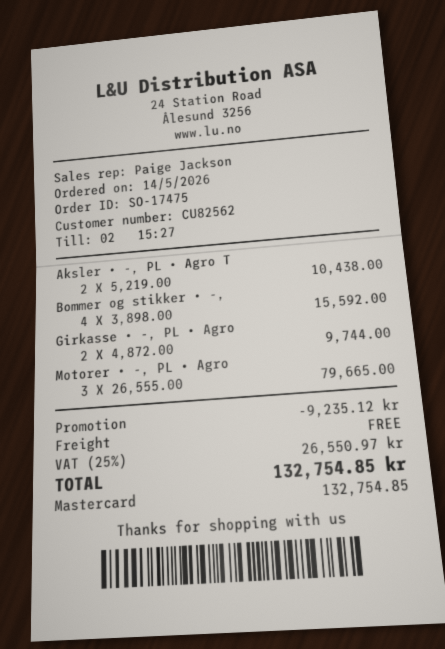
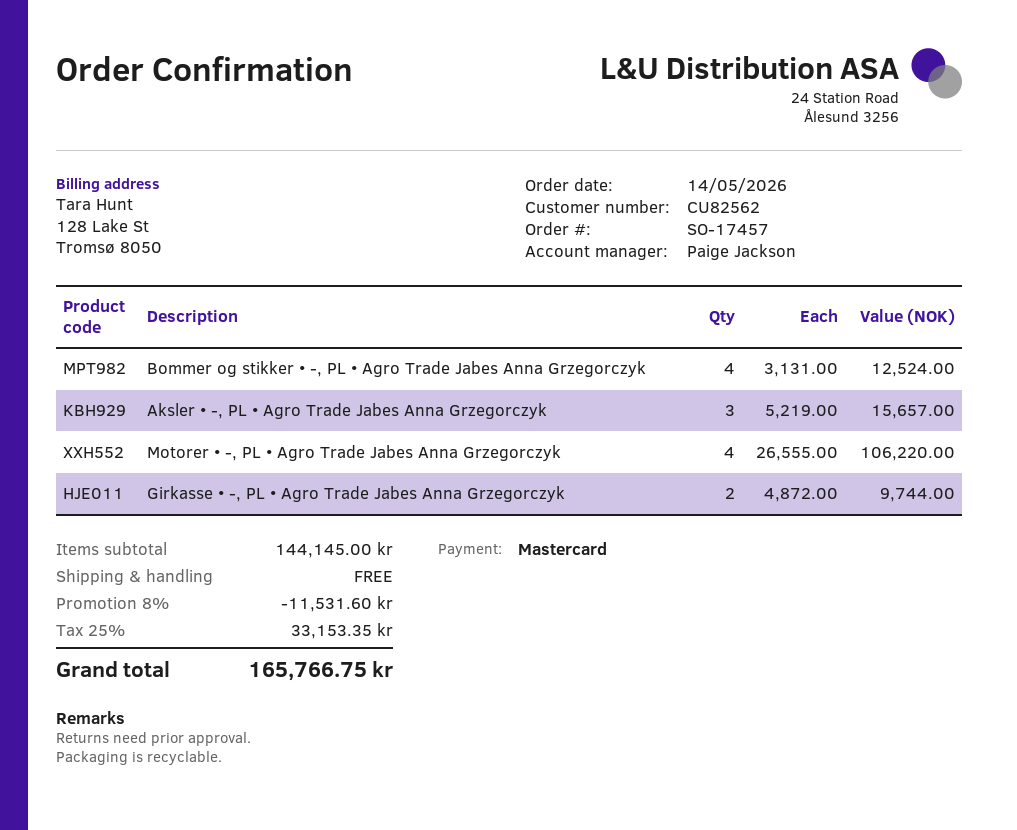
order number: SO-17475 -> SO-17457
Aksler • -, PL • Agro T: 2 x 5219.00 = 10438.00 -> 3 x 5219.00 = 15657.00
Bommer og stikker • -,: 4 x 3898.00 = 15592.00 -> 4 x 3131.00 = 12524.00
Motorer • -, PL • Agro: 3 x 26555.00 = 79665.00 -> 4 x 26555.00 = 106220.00
discount: 9235.12 -> 11531.60
tax: 25% = 26550.97 -> 25% = 33153.35
total: 132754.85 -> 165766.75

